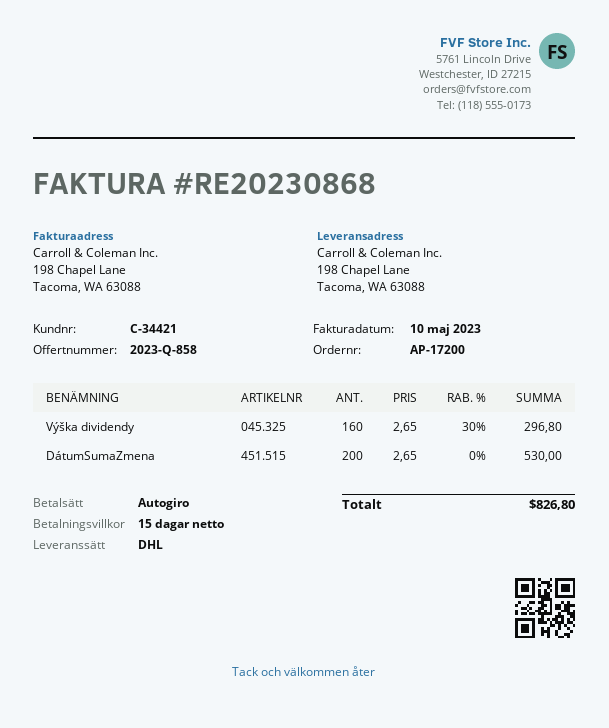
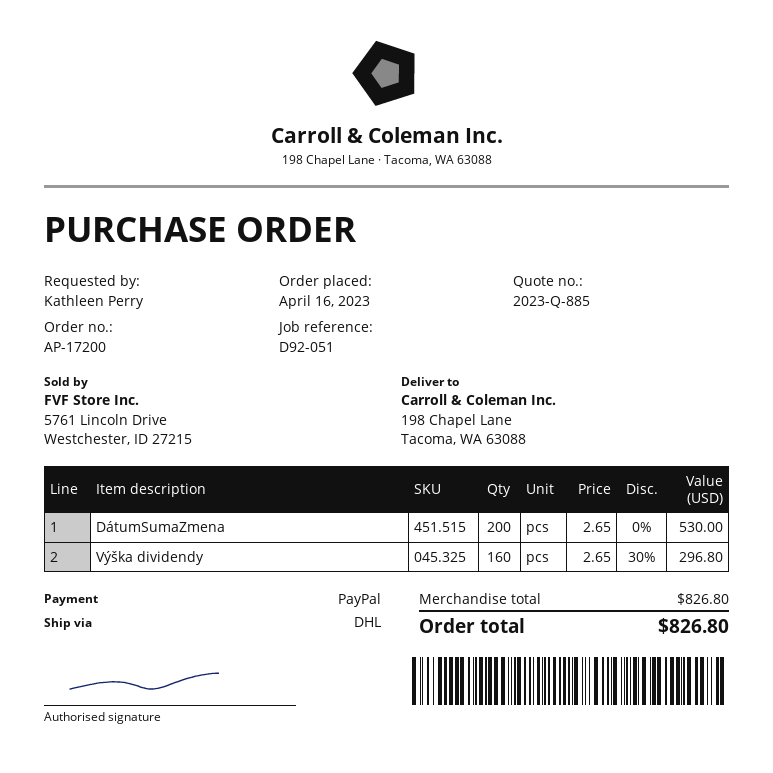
quote number: 2023-Q-858 -> 2023-Q-885
payment method: direct debit -> PayPal

